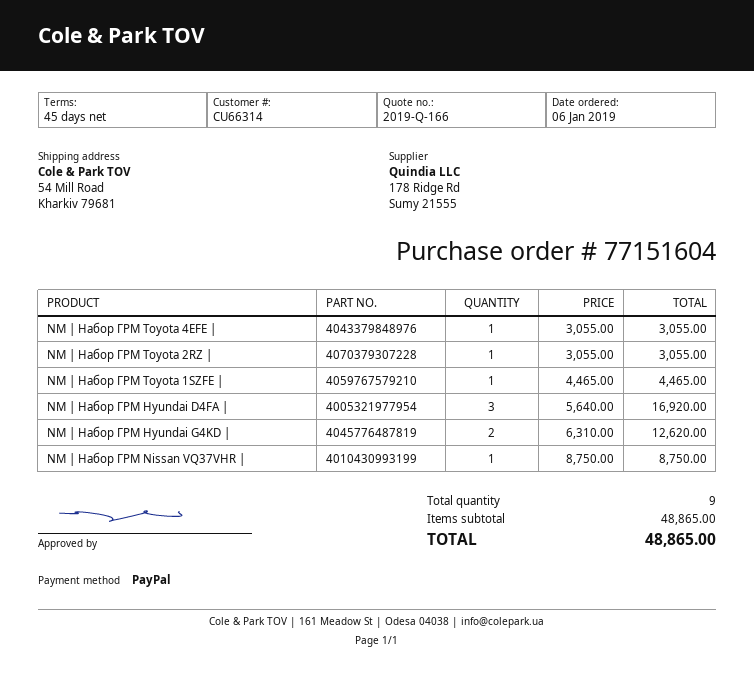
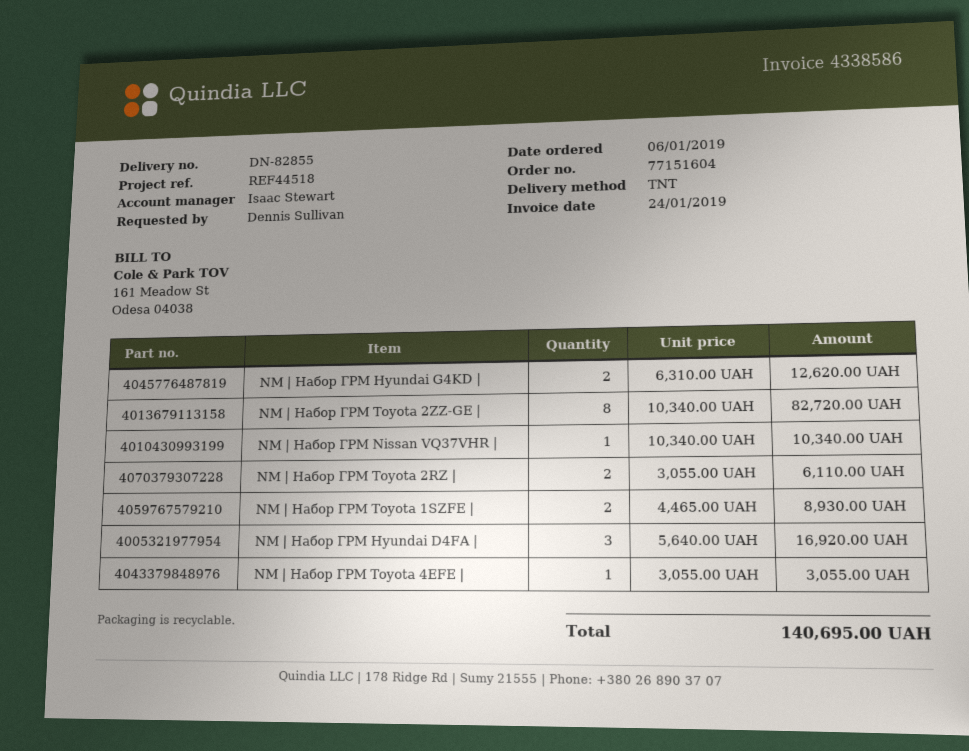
NM | Набор ГРМ Toyota 2RZ |: 1 x 3055.00 = 3055.00 -> 2 x 3055.00 = 6110.00
NM | Набор ГРМ Toyota 1SZFE |: 1 x 4465.00 = 4465.00 -> 2 x 4465.00 = 8930.00
NM | Набор ГРМ Nissan VQ37VHR |: 1 x 8750.00 = 8750.00 -> 1 x 10340.00 = 10340.00
NM | Набор ГРМ Toyota 2ZZ-GE |: none -> 8 x 10340.00 = 82720.00
total: 48865.00 -> 140695.00

